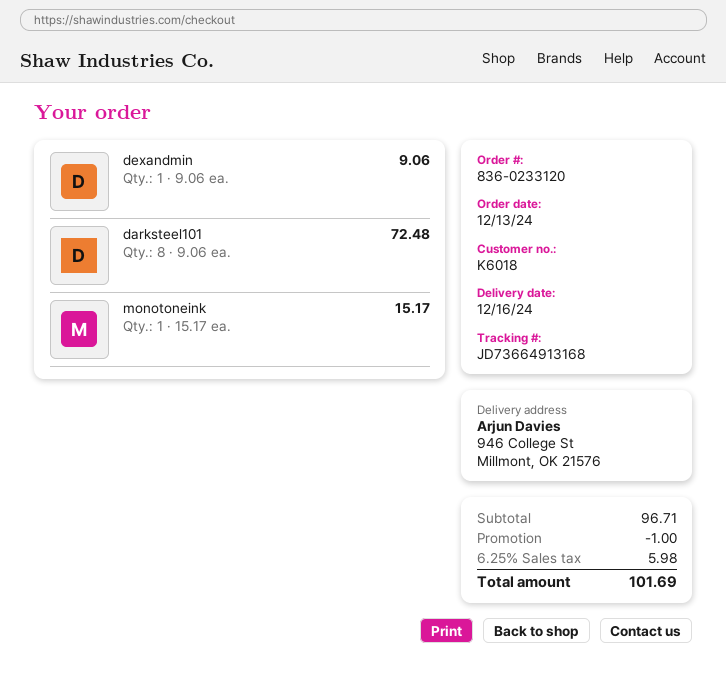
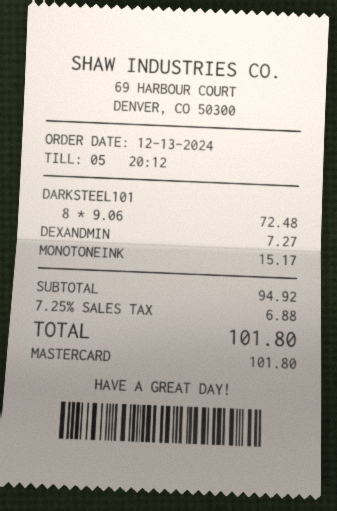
dexandmin: 1 x 9.06 = 9.06 -> 1 x 7.27 = 7.27
subtotal: 96.71 -> 94.92
discount: 1.00 -> none
tax: 6.25% = 5.98 -> 7.25% = 6.88
total: 101.69 -> 101.80

